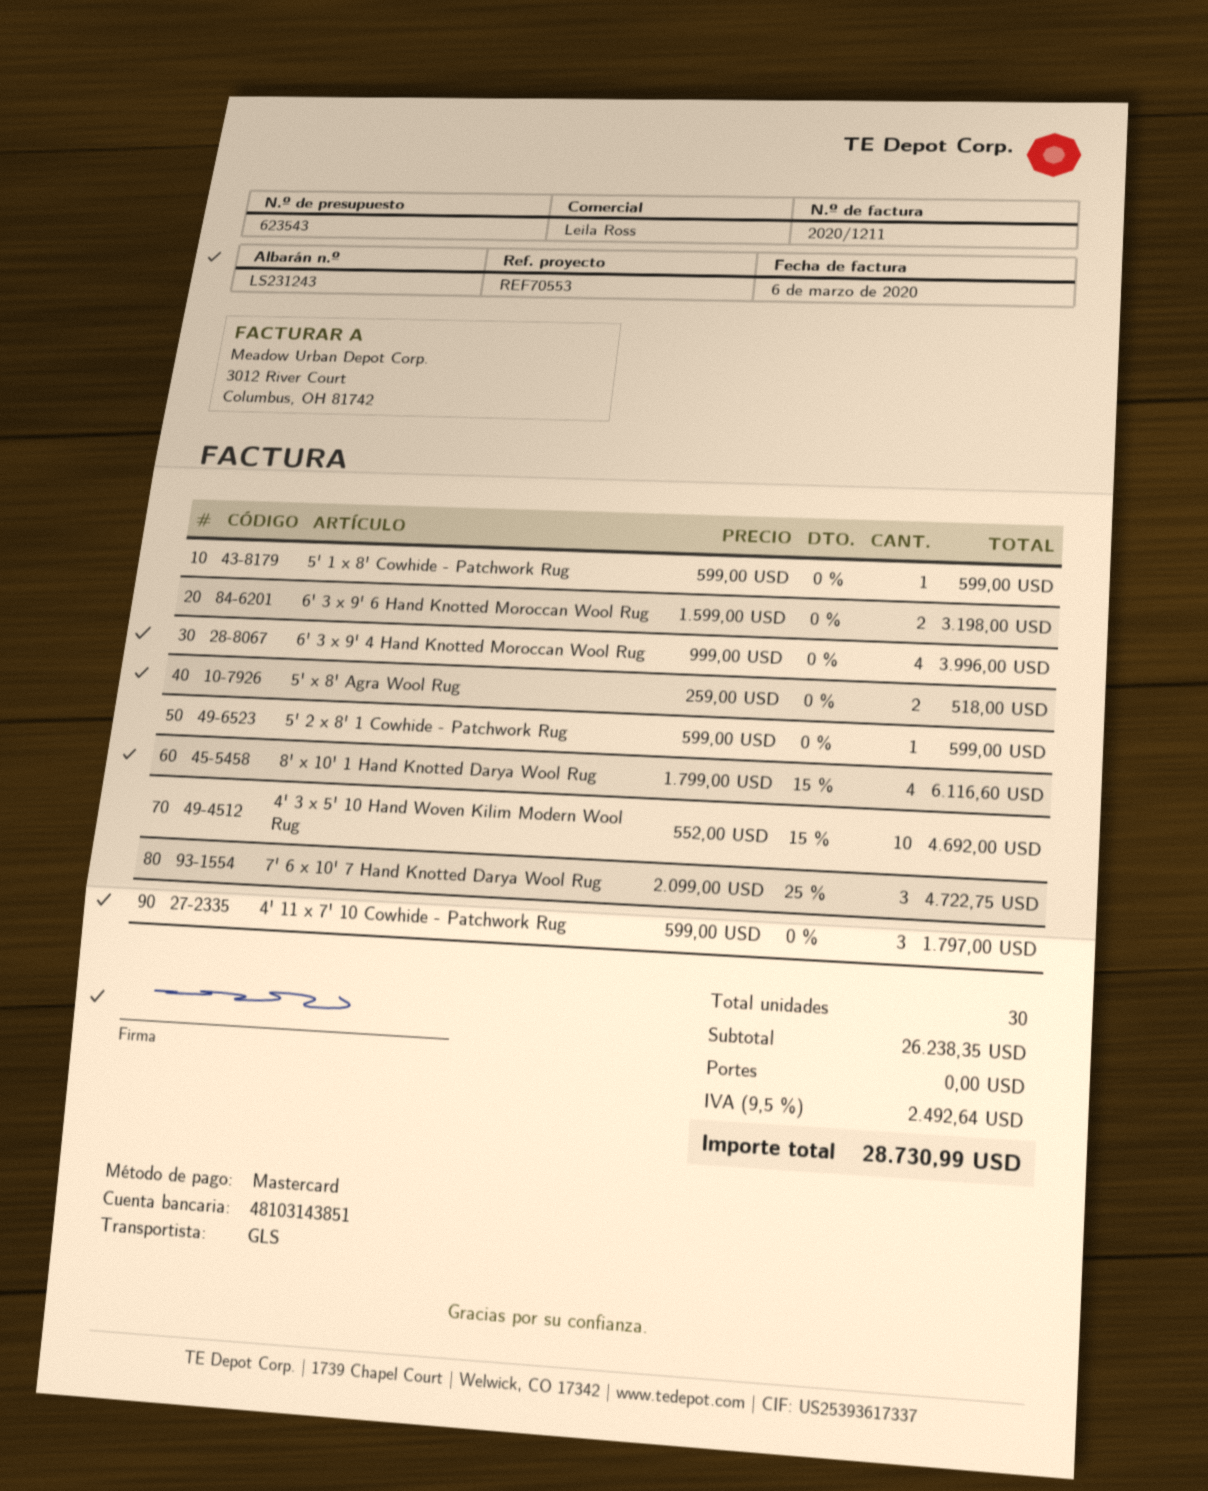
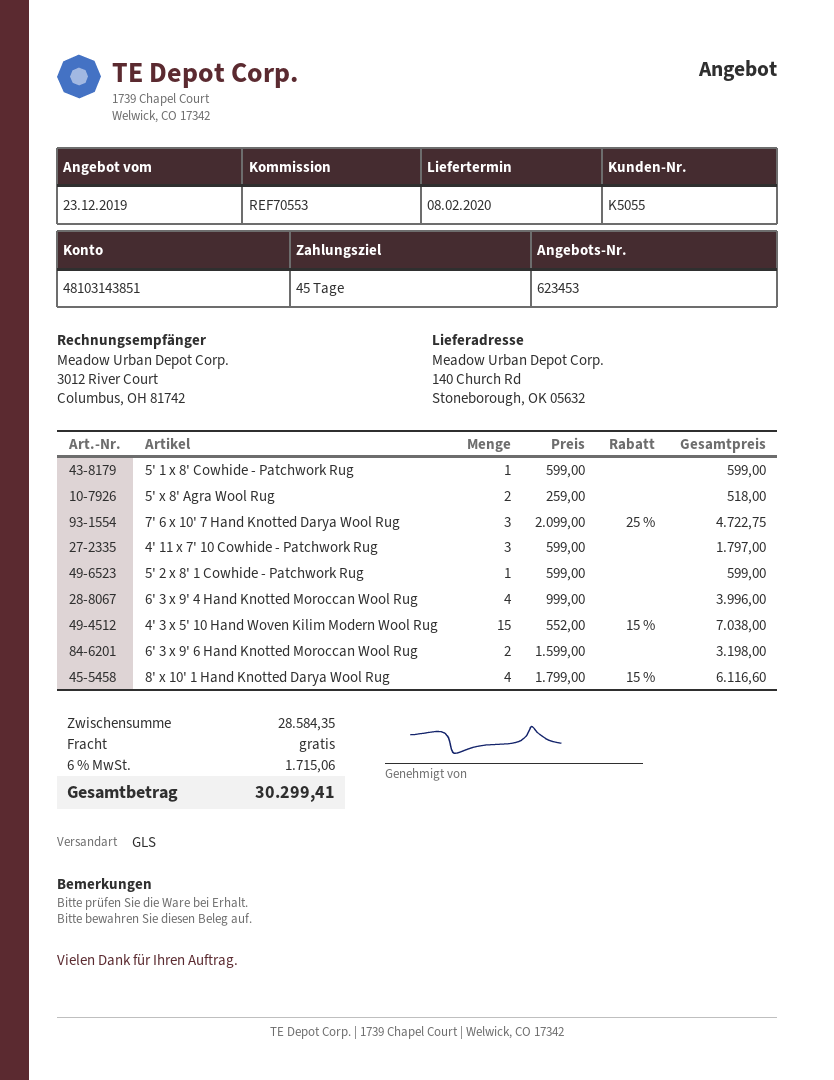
quote number: 623543 -> 623453
4' 3 x 5' 10 Hand Woven Kilim Modern Wool Rug: 10 x 552.00 - 15% = 4692.00 -> 15 x 552.00 - 15% = 7038.00
subtotal: 26238.35 -> 28584.35
tax: 9.5% = 2492.64 -> 6% = 1715.06
total: 28730.99 -> 30299.41

